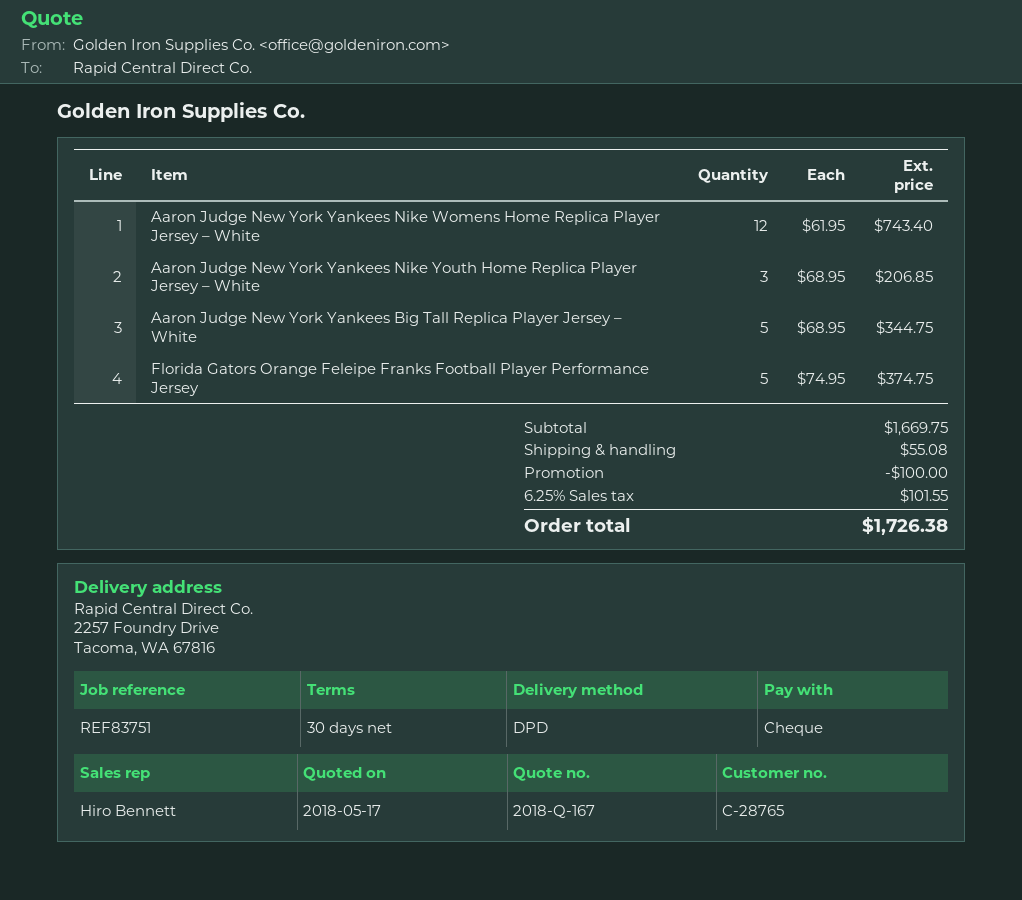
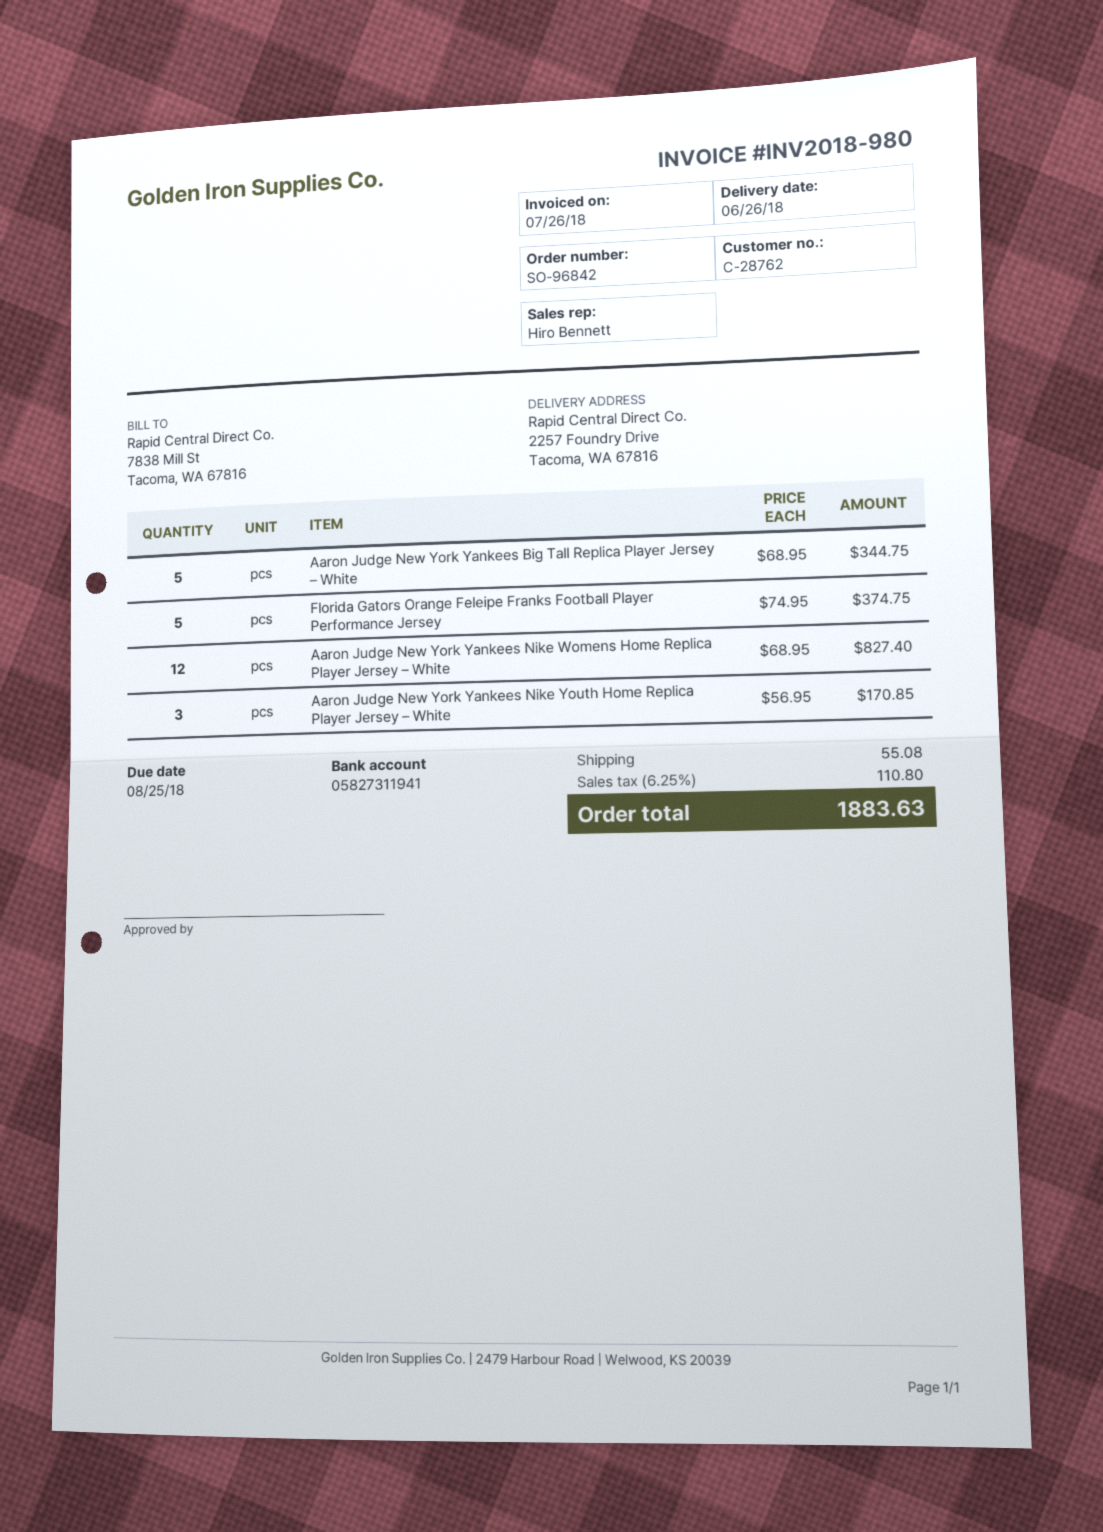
customer number: C-28765 -> C-28762
Aaron Judge New York Yankees Nike Womens Home Replica Player Jersey – White: 12 x 61.95 = 743.40 -> 12 x 68.95 = 827.40
Aaron Judge New York Yankees Nike Youth Home Replica Player Jersey – White: 3 x 68.95 = 206.85 -> 3 x 56.95 = 170.85
discount: 100.00 -> none
tax: 6.25% = 101.55 -> 6.25% = 110.80
total: 1726.38 -> 1883.63

